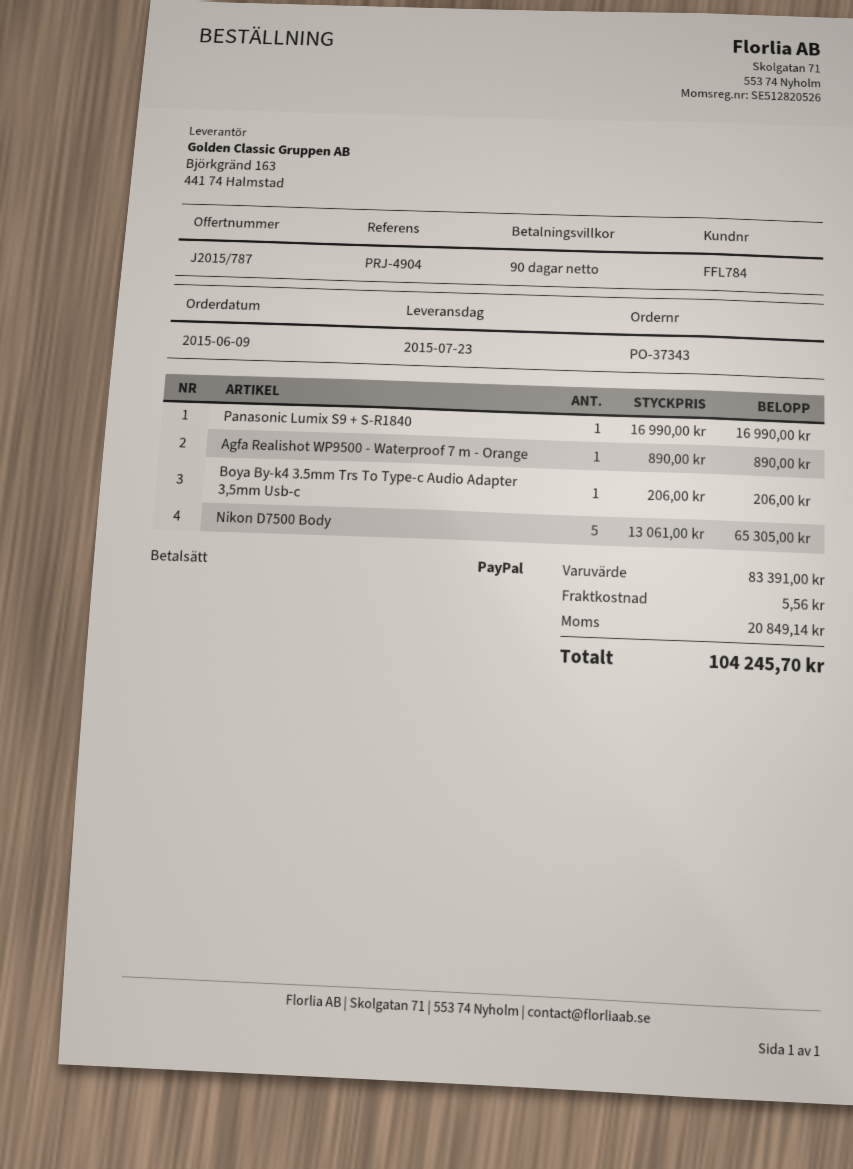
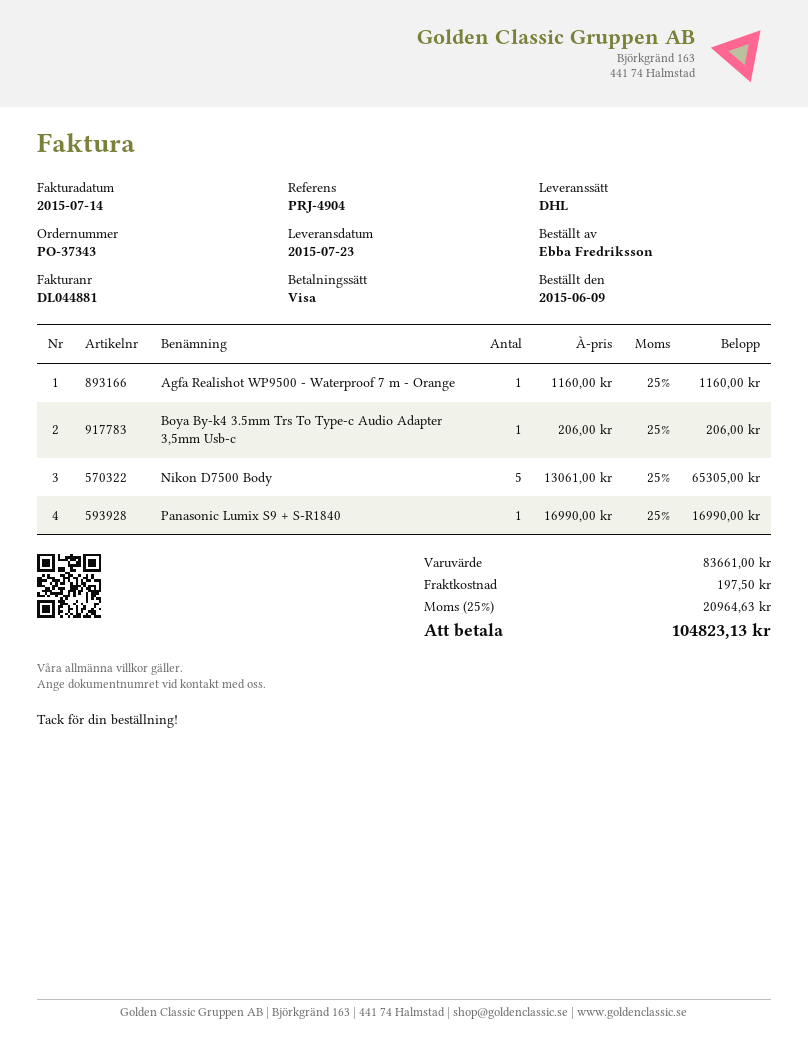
payment method: PayPal -> Visa
Agfa Realishot WP9500 - Waterproof 7 m - Orange: 1 x 890.00 = 890.00 -> 1 x 1160.00 = 1160.00
subtotal: 83391.00 -> 83661.00
shipping: 5.56 -> 197.50
tax: 20849.14 -> 20964.63
total: 104245.70 -> 104823.13

